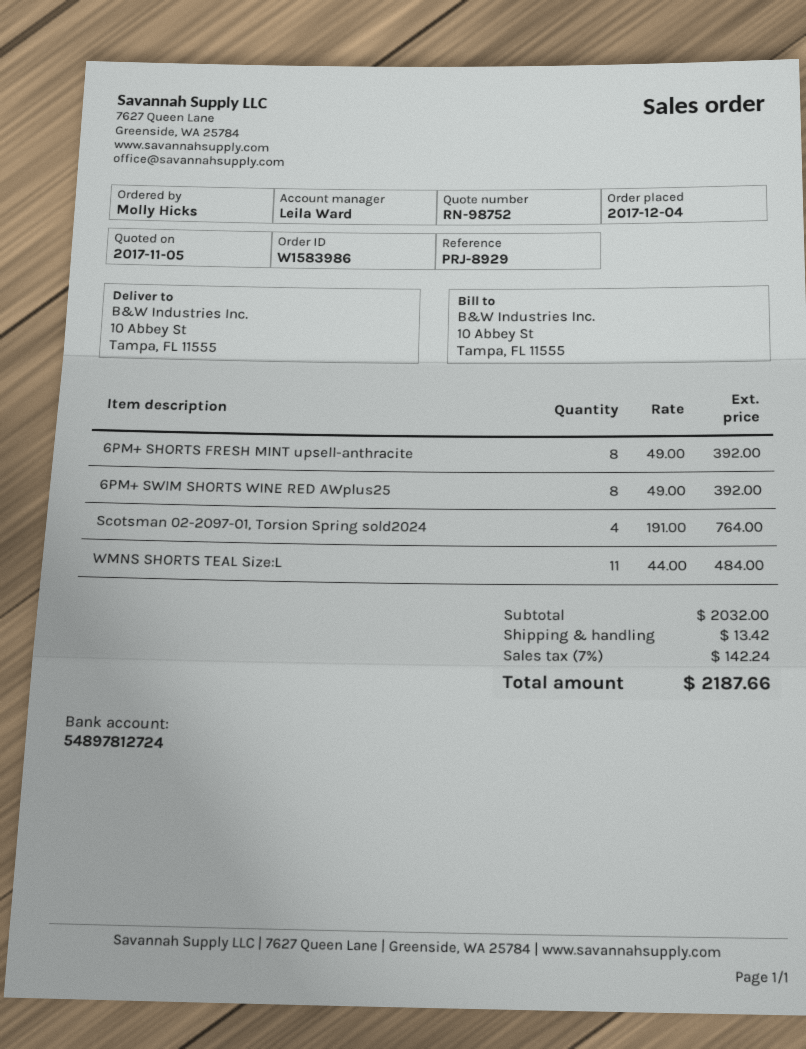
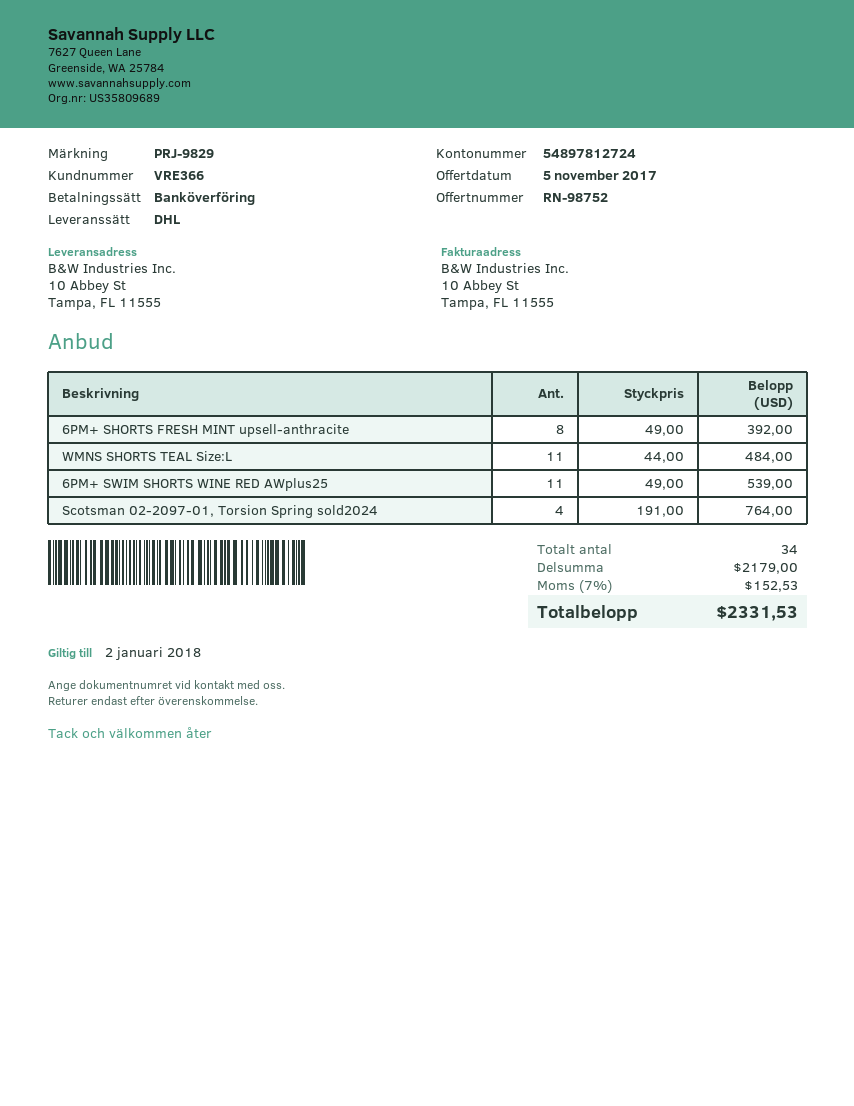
reference: PRJ-8929 -> PRJ-9829
6PM+ SWIM SHORTS WINE RED AWplus25: 8 x 49.00 = 392.00 -> 11 x 49.00 = 539.00
subtotal: 2032.00 -> 2179.00
shipping: 13.42 -> none
tax: 7% = 142.24 -> 7% = 152.53
total: 2187.66 -> 2331.53

